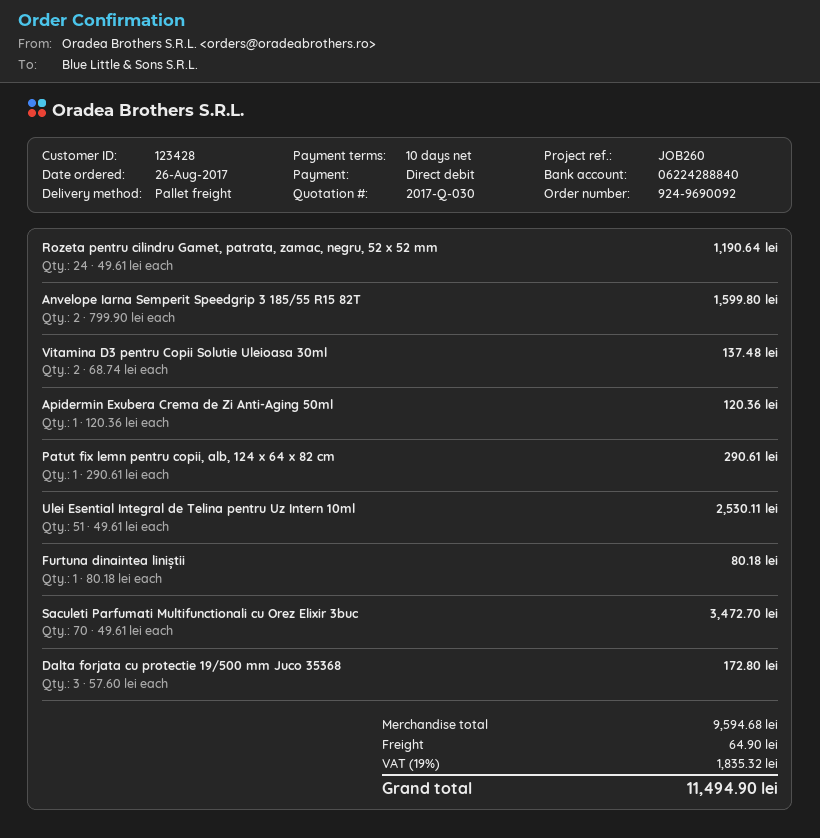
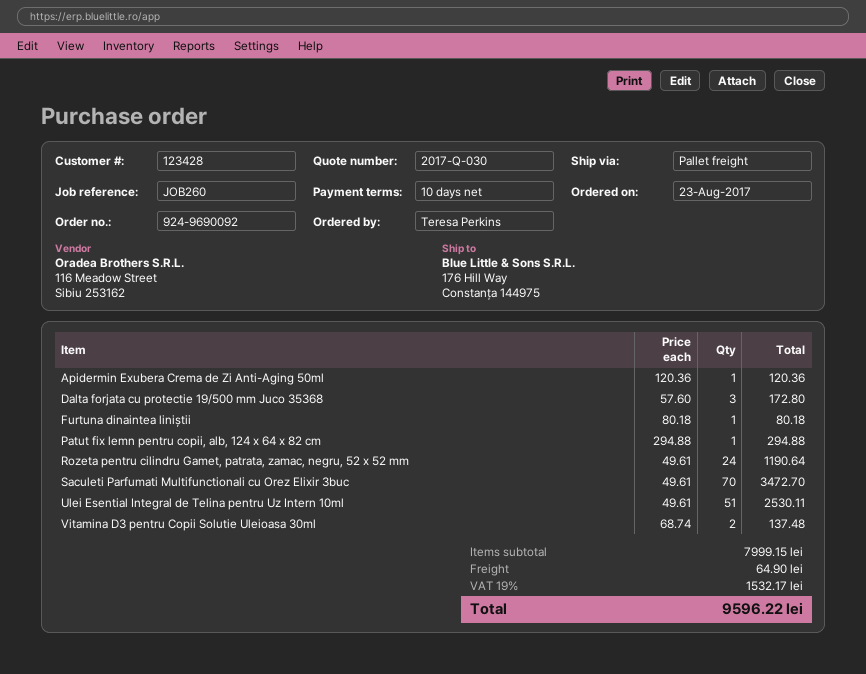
order date: 2017-08-26 -> 2017-08-23
Anvelope Iarna Semperit Speedgrip 3 185/55 R15 82T: 2 x 799.90 = 1599.80 -> none
Patut fix lemn pentru copii, alb, 124 x 64 x 82 cm: 1 x 290.61 = 290.61 -> 1 x 294.88 = 294.88
subtotal: 9594.68 -> 7999.15
tax: 19% = 1835.32 -> 19% = 1532.17
total: 11494.90 -> 9596.22

